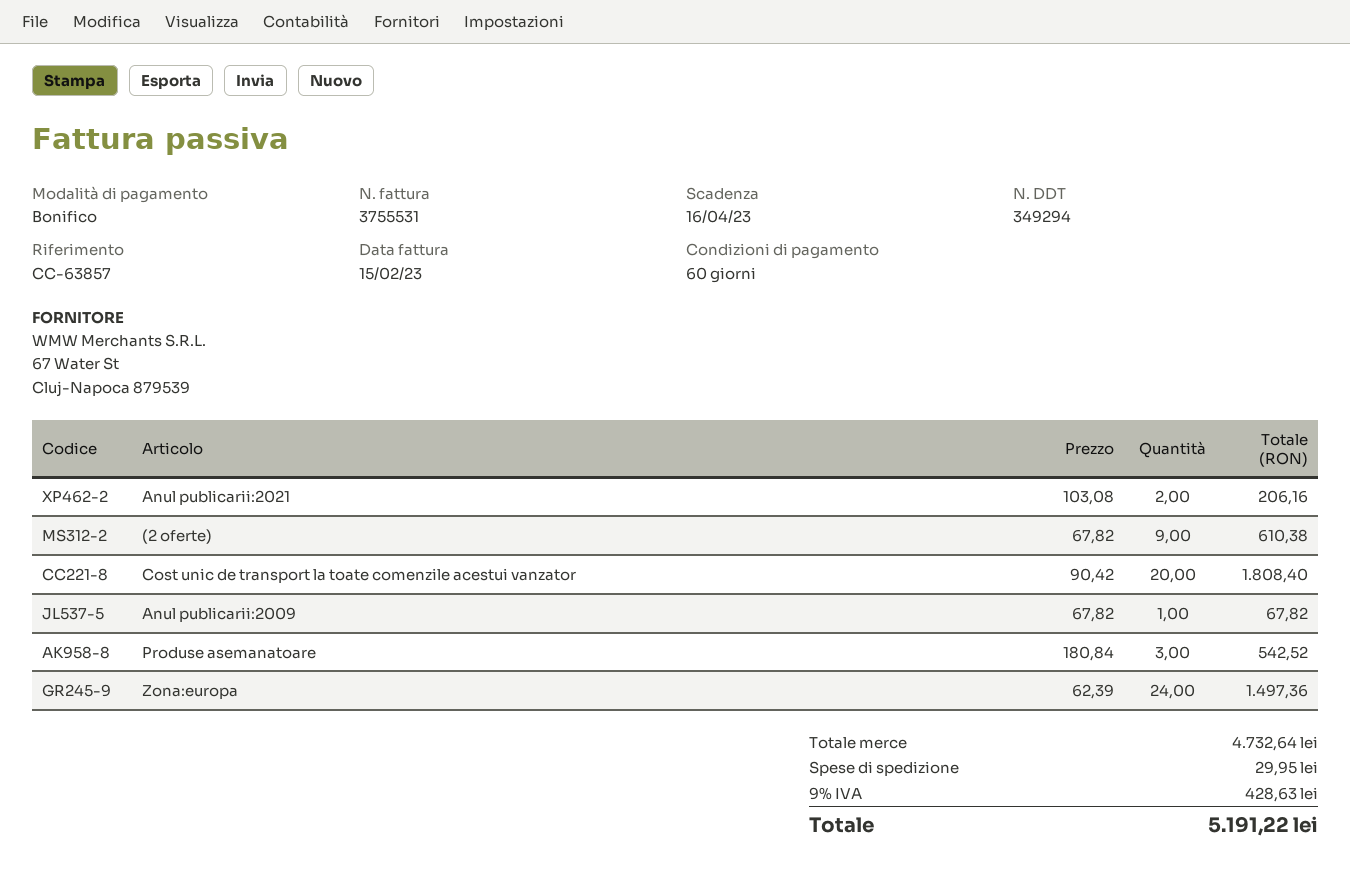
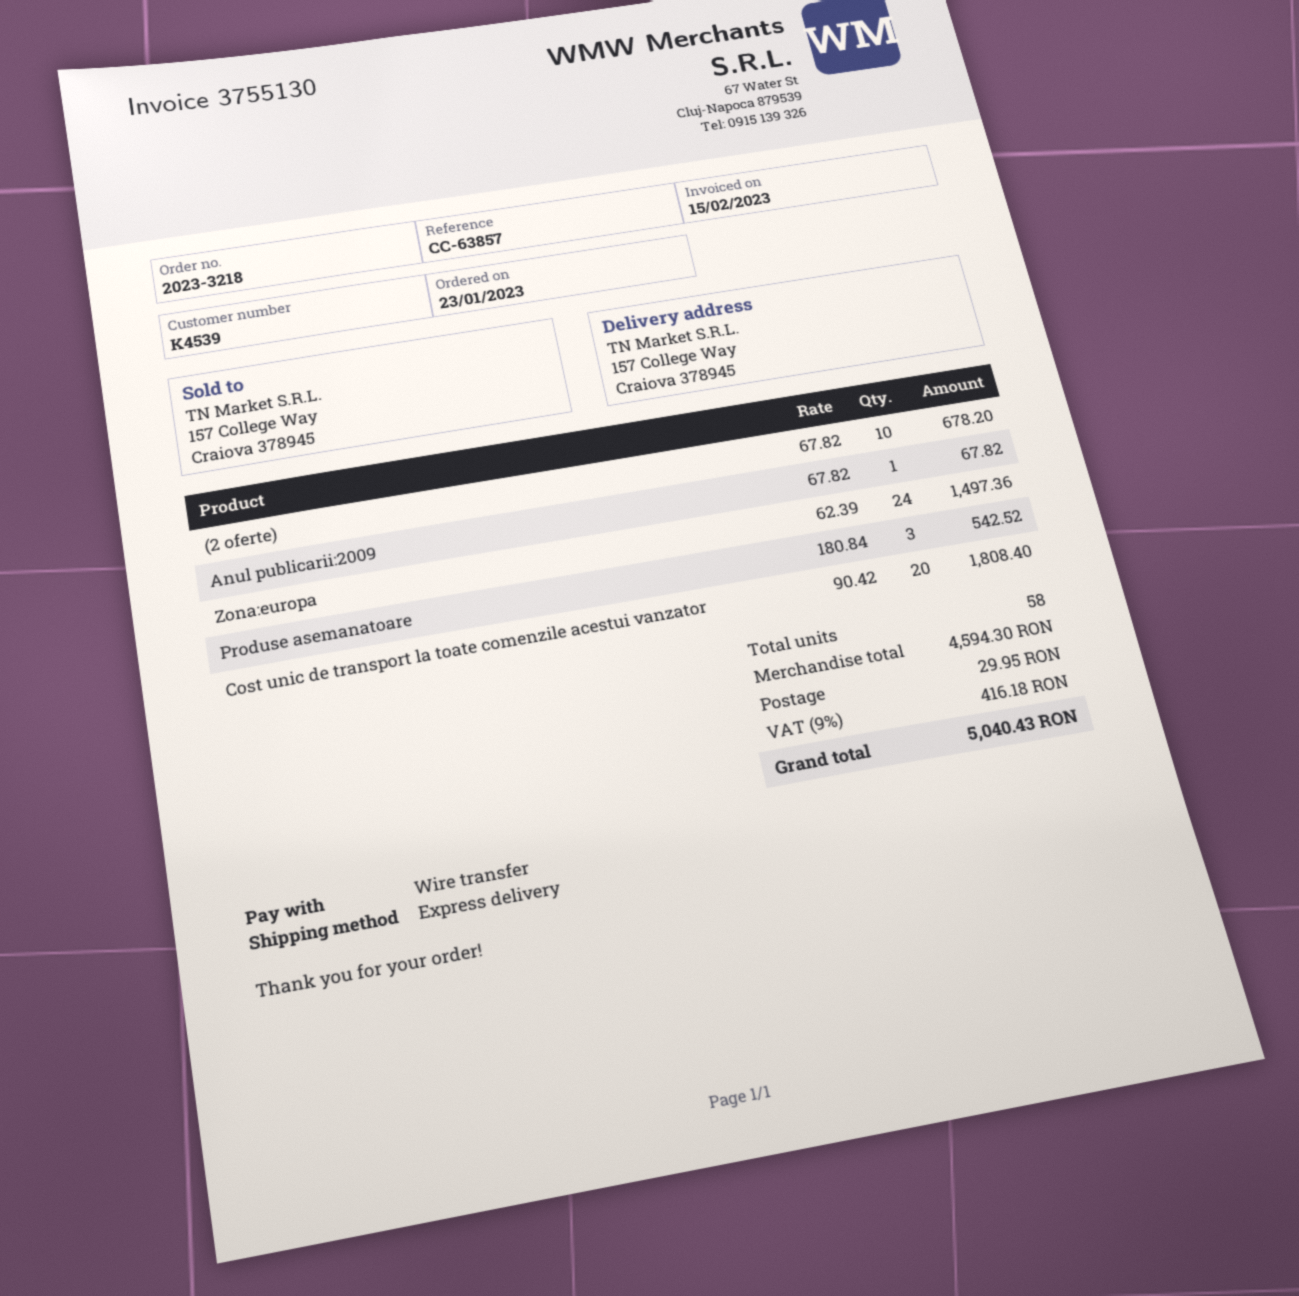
invoice number: 3755531 -> 3755130
Anul publicarii:2021: 2 x 103.08 = 206.16 -> none
(2 oferte): 9 x 67.82 = 610.38 -> 10 x 67.82 = 678.20
subtotal: 4732.64 -> 4594.30
tax: 9% = 428.63 -> 9% = 416.18
total: 5191.22 -> 5040.43

